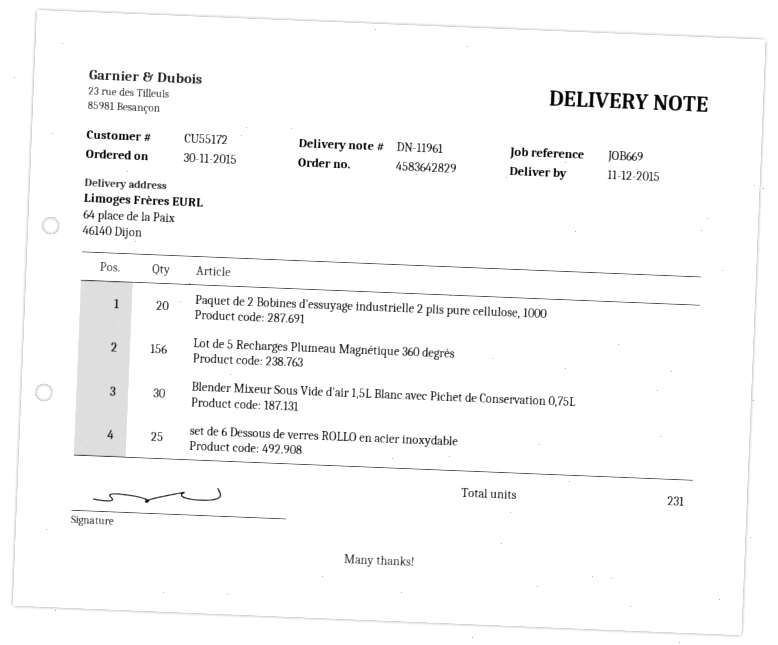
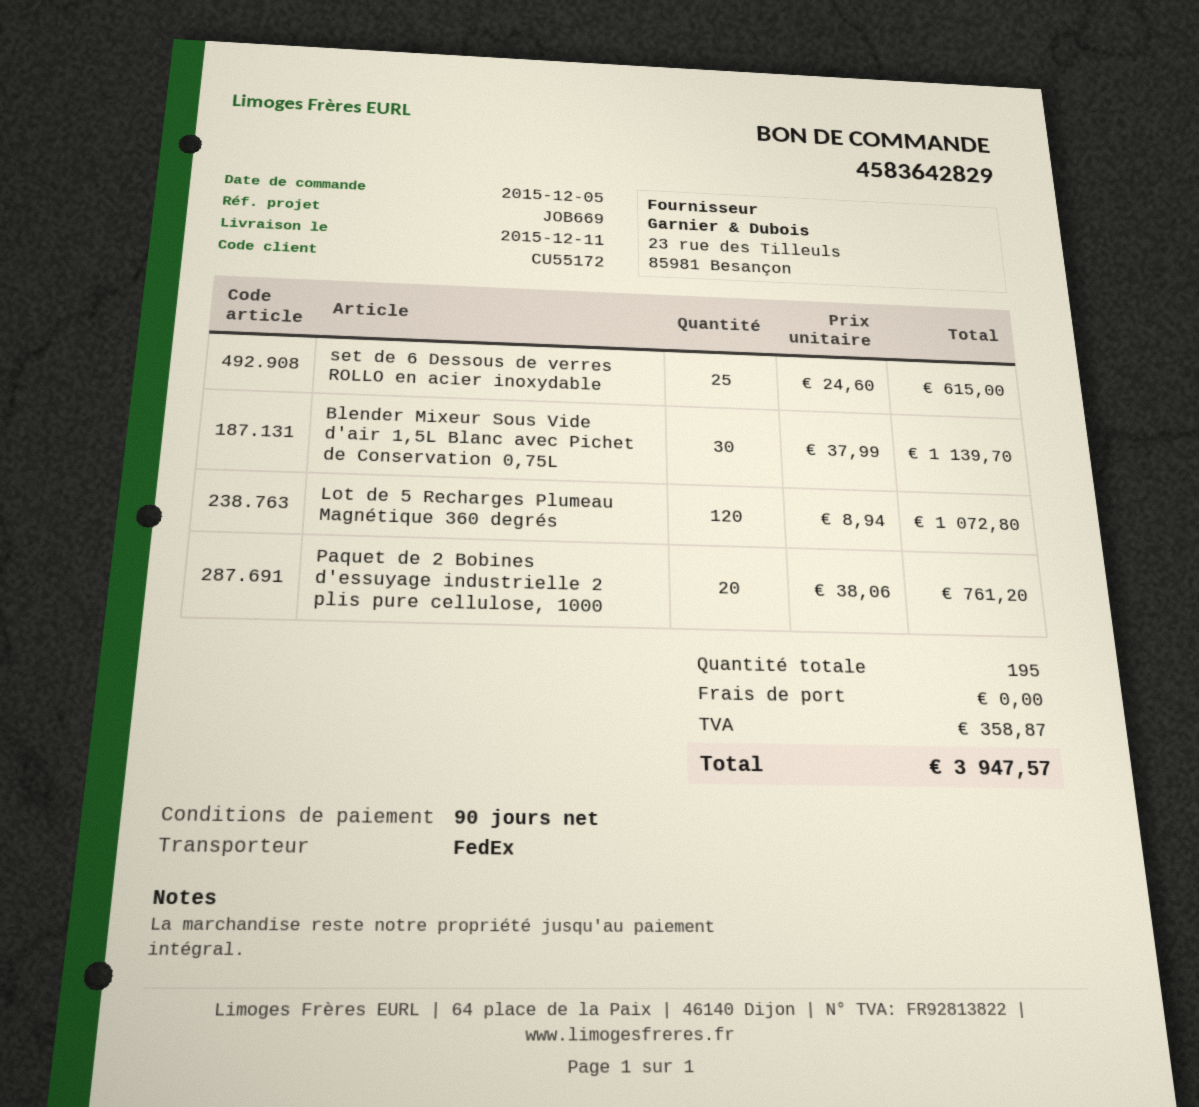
order date: 2015-11-30 -> 2015-12-05
Lot de 5 Recharges Plumeau Magnétique 360 degrés: 156 -> 120
total quantity: 231 -> 195

